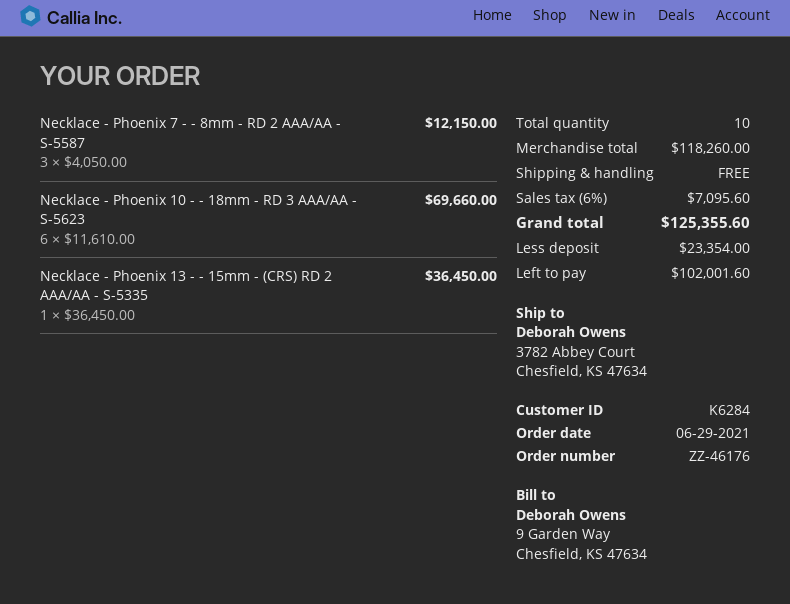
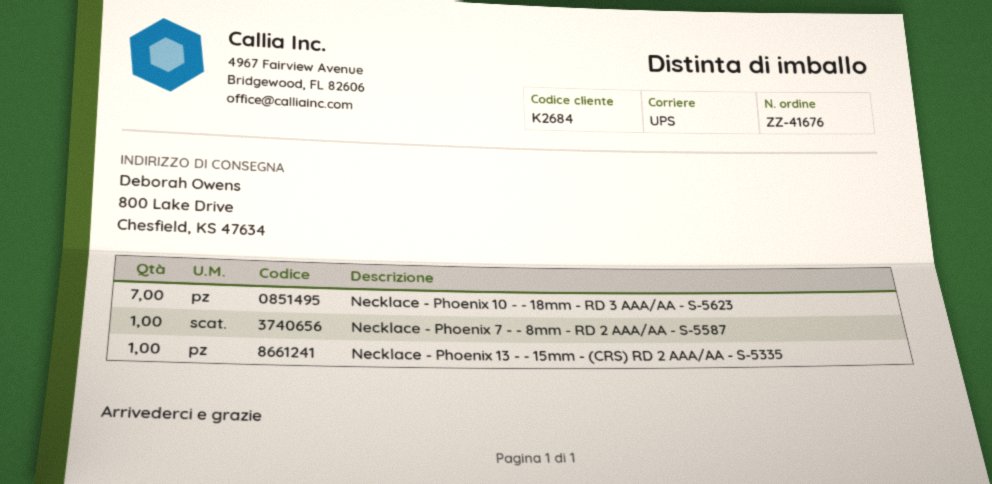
order number: ZZ-46176 -> ZZ-41676
customer number: K6284 -> K2684
ship to: 3782 Abbey Court, Chesfield, KS 47634 -> 800 Lake Drive, Chesfield, KS 47634
Necklace - Phoenix 7 - - 8mm - RD 2 AAA/AA - S-5587: 3 -> 1
Necklace - Phoenix 10 - - 18mm - RD 3 AAA/AA - S-5623: 6 -> 7

